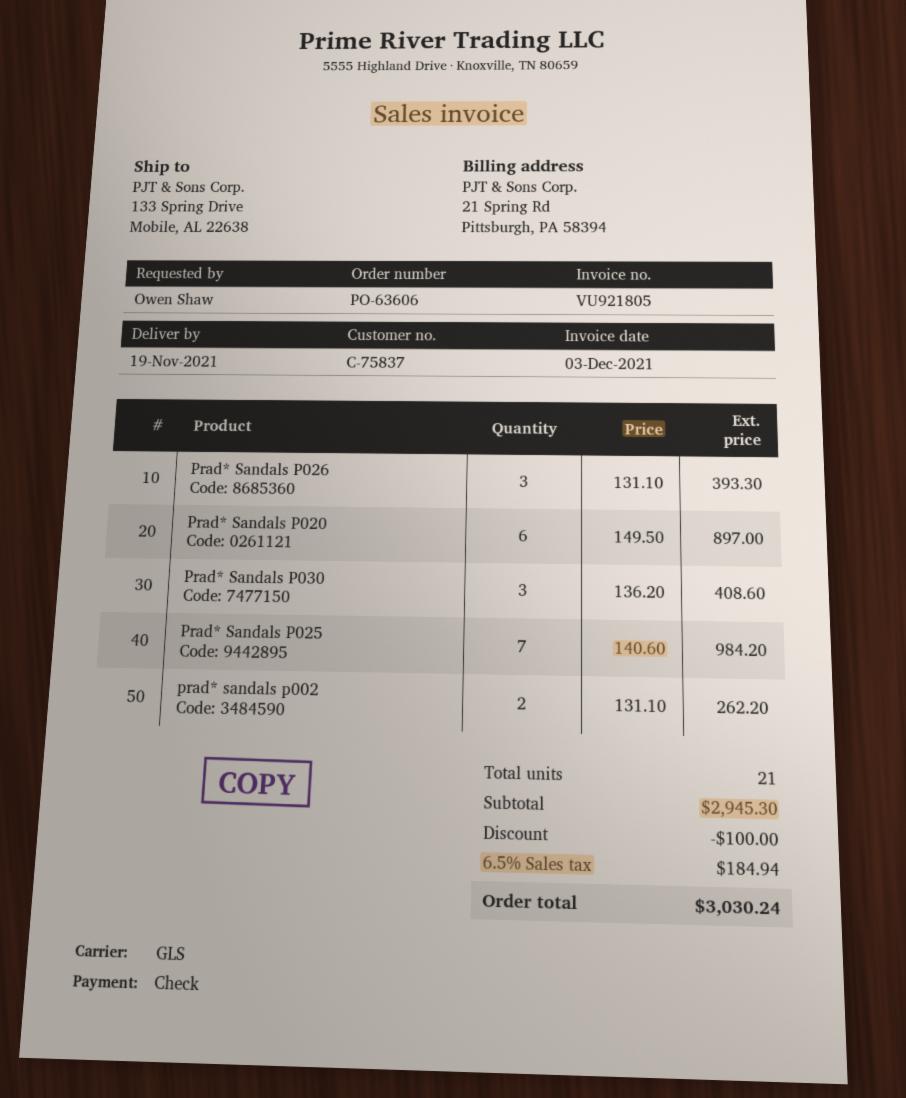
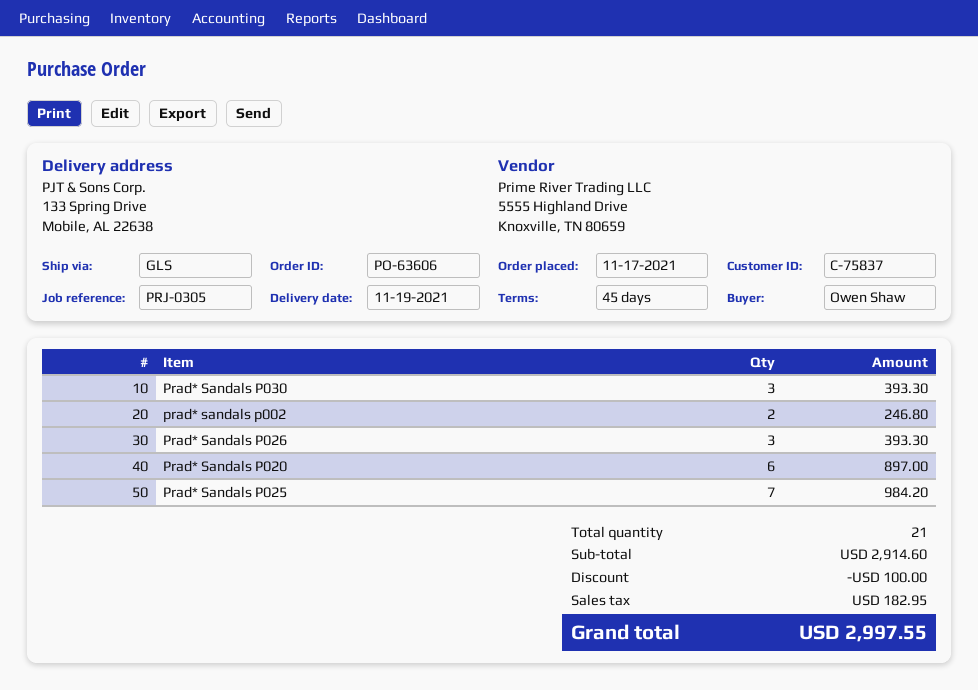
Prad* Sandals P030: 3 for 408.60 -> 3 for 393.30
prad* sandals p002: 2 for 262.20 -> 2 for 246.80
subtotal: 2945.30 -> 2914.60
tax: 184.94 -> 182.95
total: 3030.24 -> 2997.55

